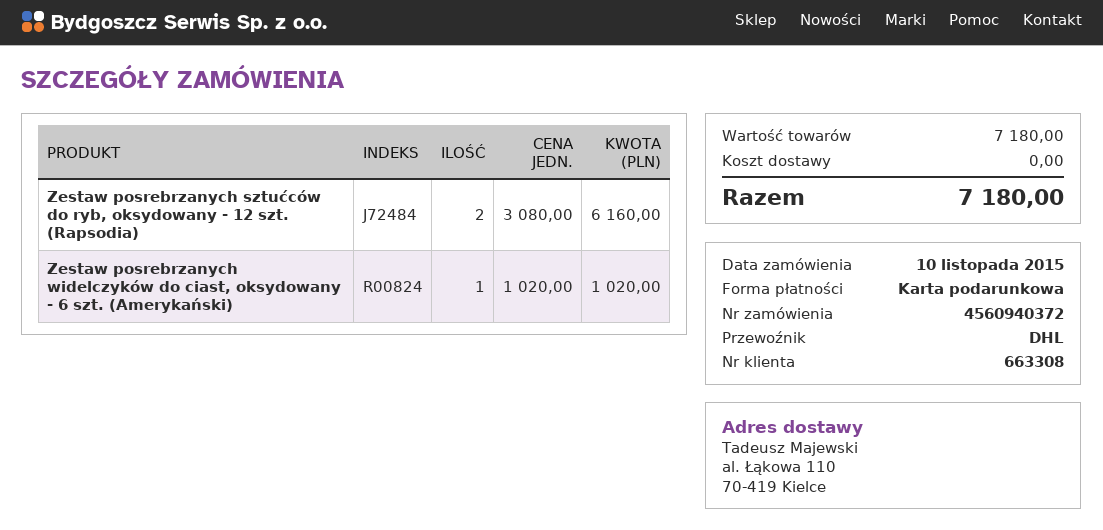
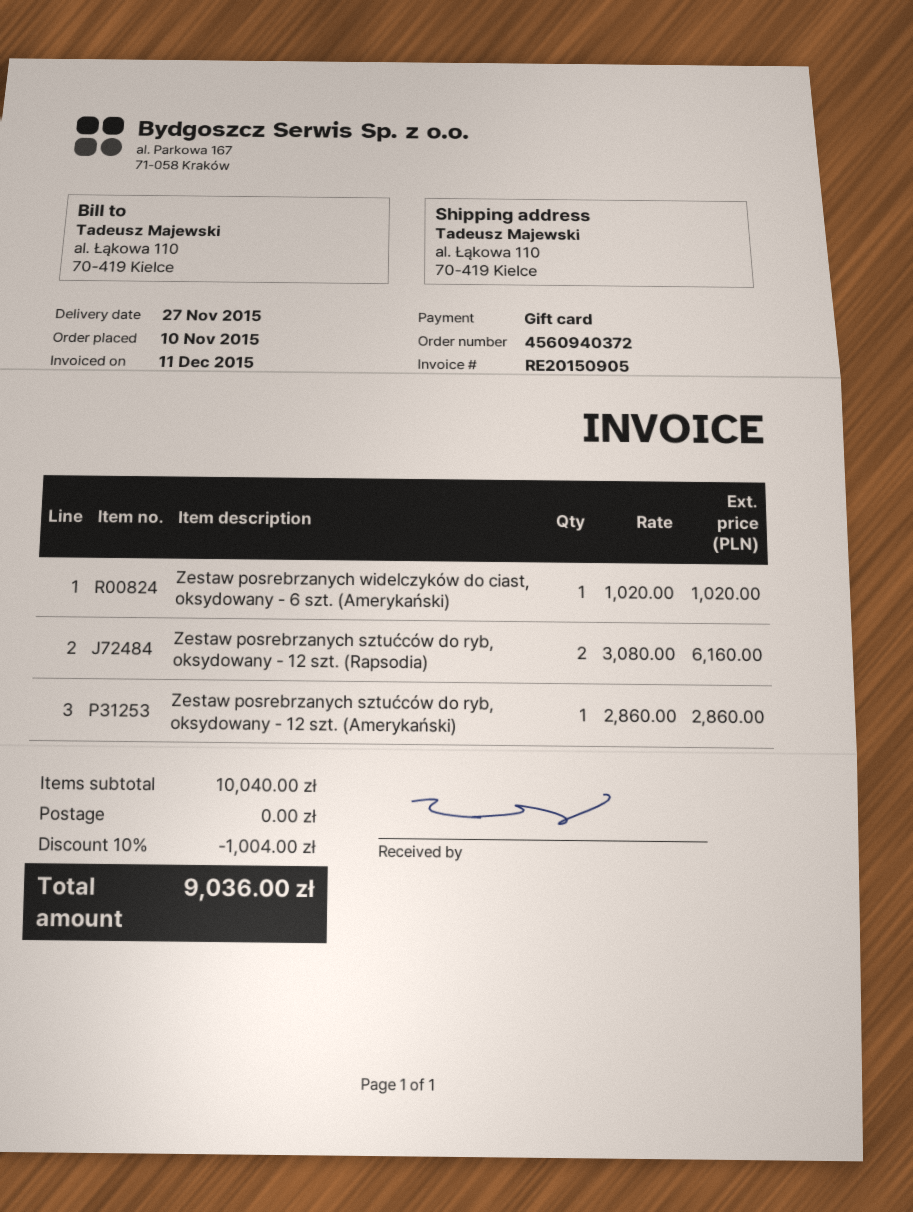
Zestaw posrebrzanych sztućców do ryb, oksydowany - 12 szt. (Amerykański): none -> 1 x 2860.00 = 2860.00
subtotal: 7180.00 -> 10040.00
discount: none -> 10% = 1004.00
total: 7180.00 -> 9036.00

